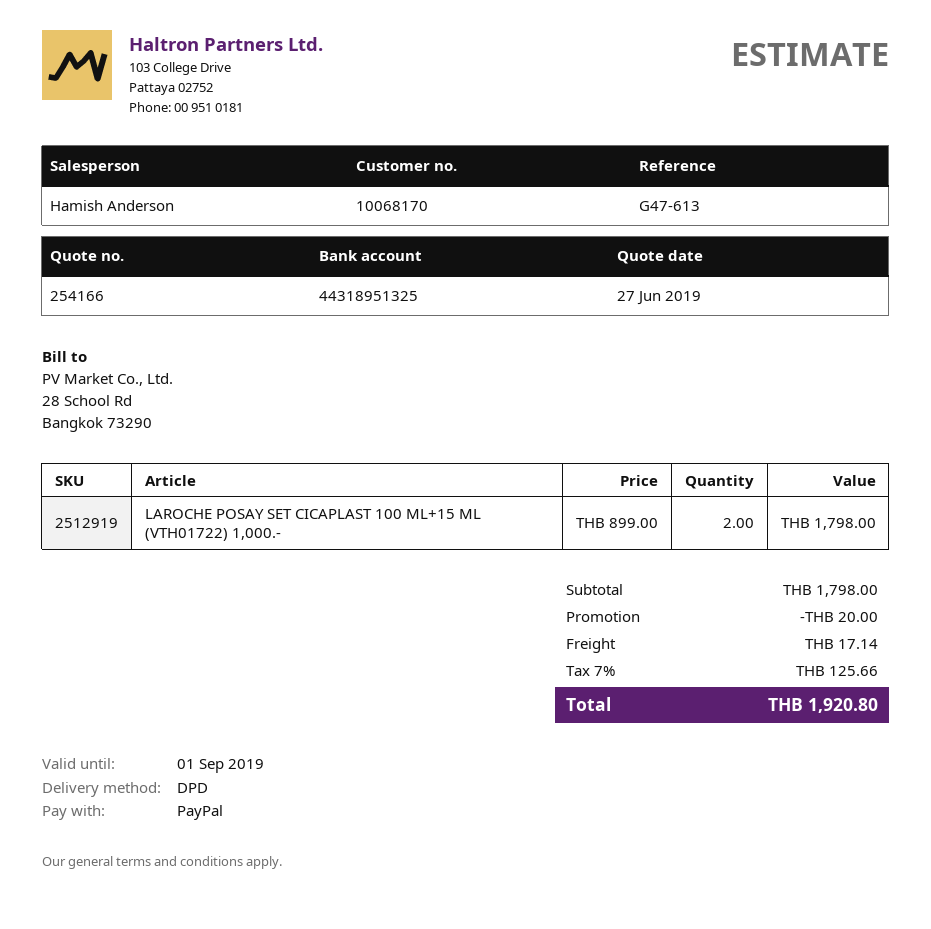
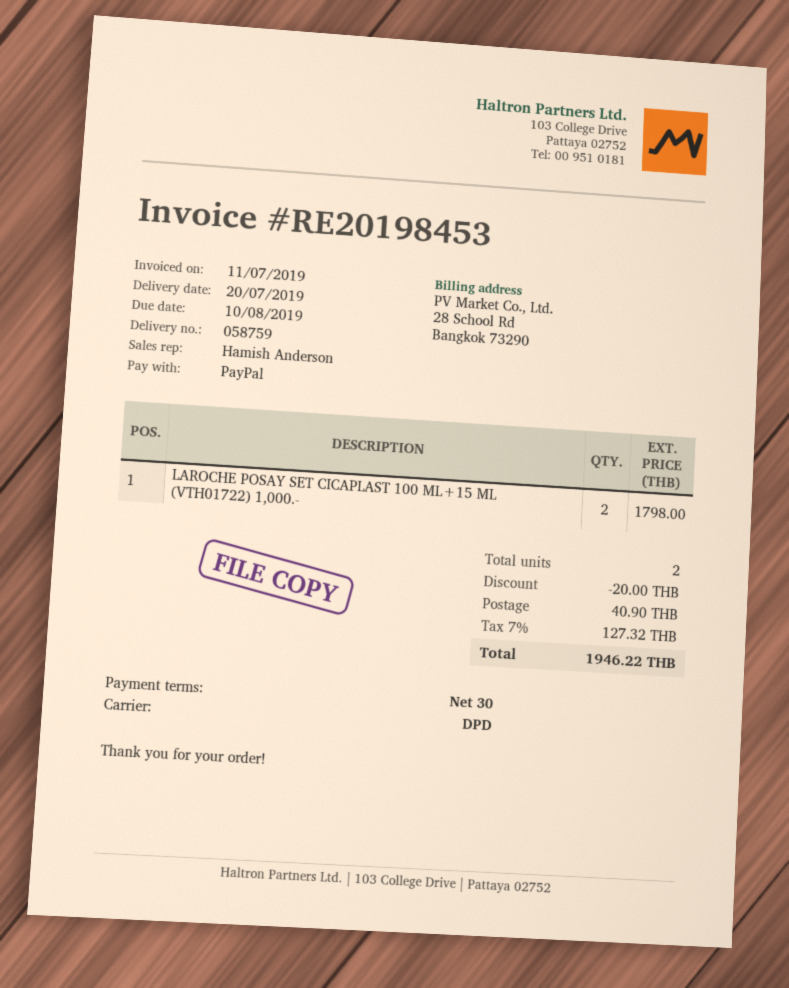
shipping: 17.14 -> 40.90
tax: 7% = 125.66 -> 7% = 127.32
total: 1920.80 -> 1946.22

